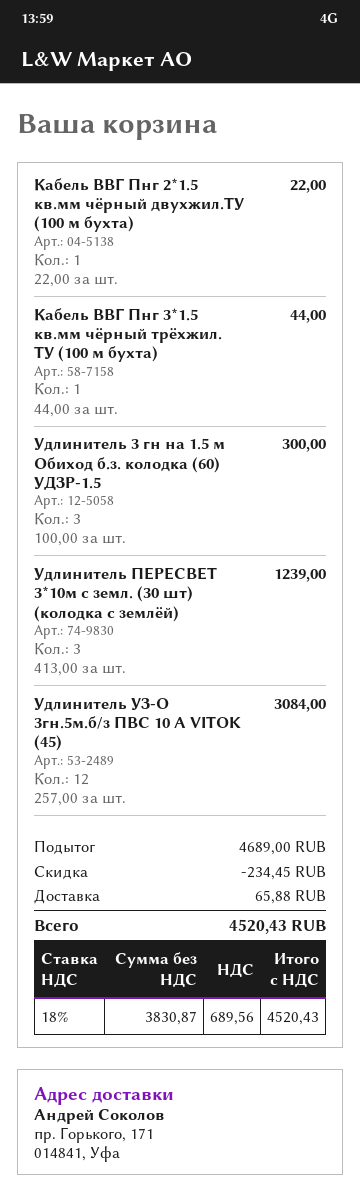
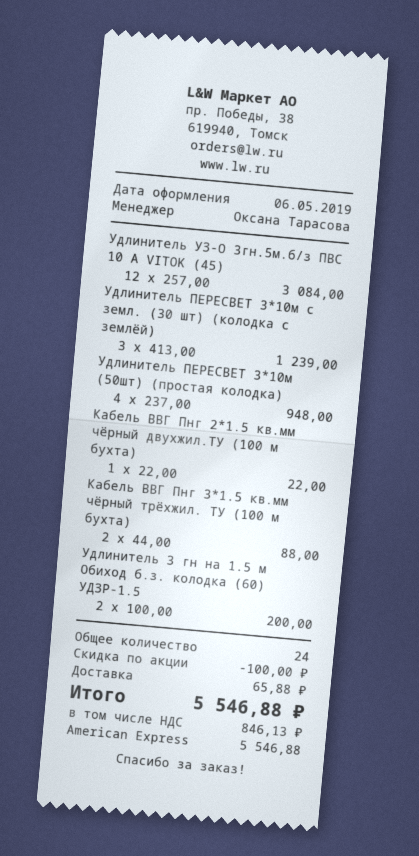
Кабель ВВГ Пнг 3*1.5 кв.мм чёрный трёхжил. ТУ (100 м бухта): 1 x 44.00 = 44.00 -> 2 x 44.00 = 88.00
Удлинитель 3 гн на 1.5 м Обиход б.з. колодка (60) УДЗР-1.5: 3 x 100.00 = 300.00 -> 2 x 100.00 = 200.00
Удлинитель ПЕРЕСВЕТ 3*10м (50шт) (простая колодка): none -> 4 x 237.00 = 948.00
discount: 234.45 -> 100.00
tax: 689.56 -> 846.13
total: 4520.43 -> 5546.88

